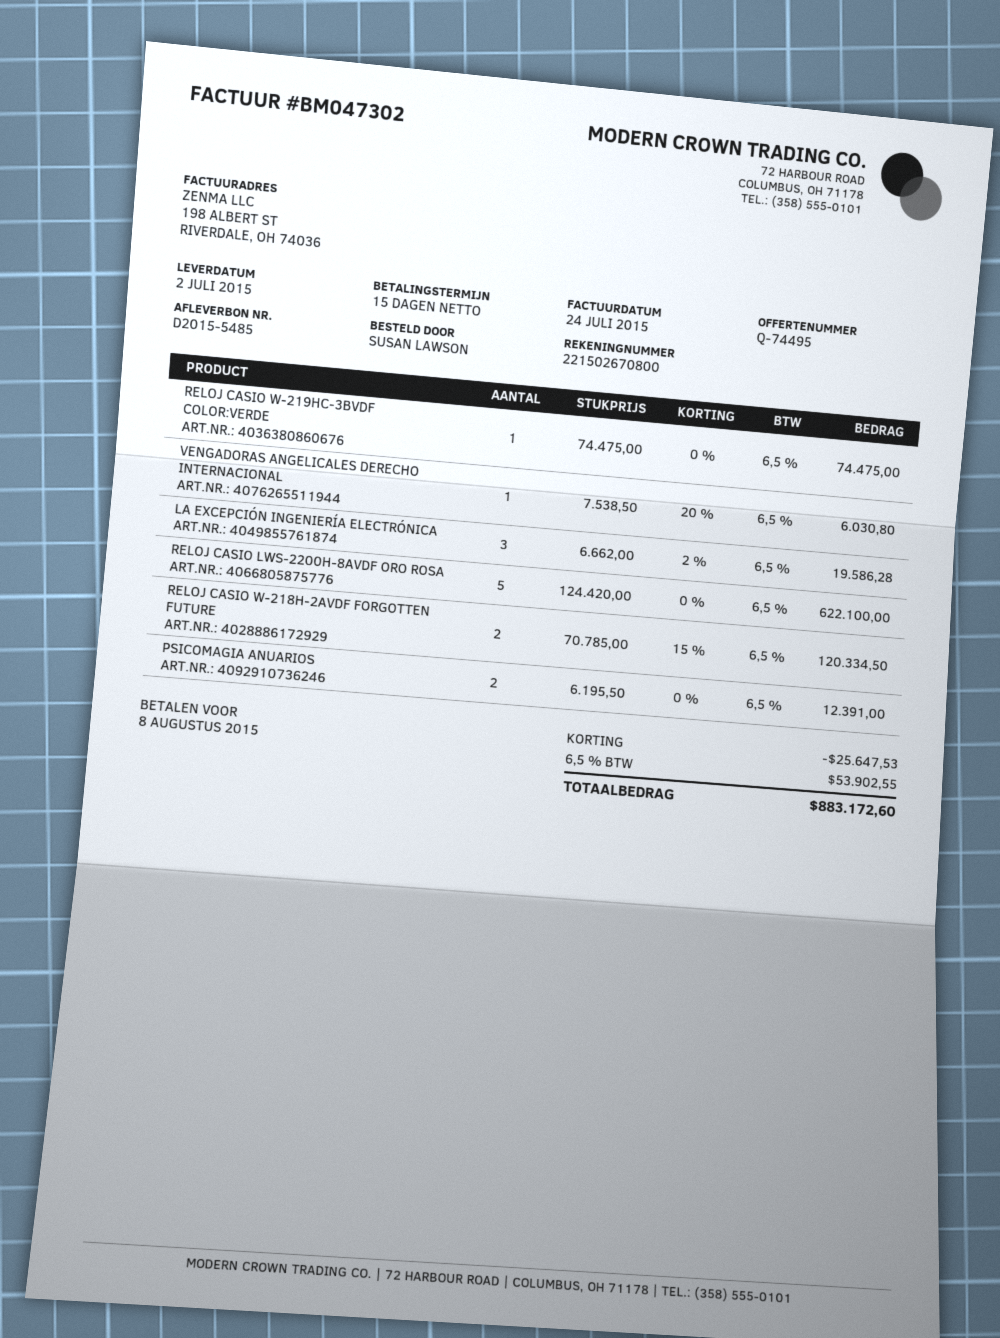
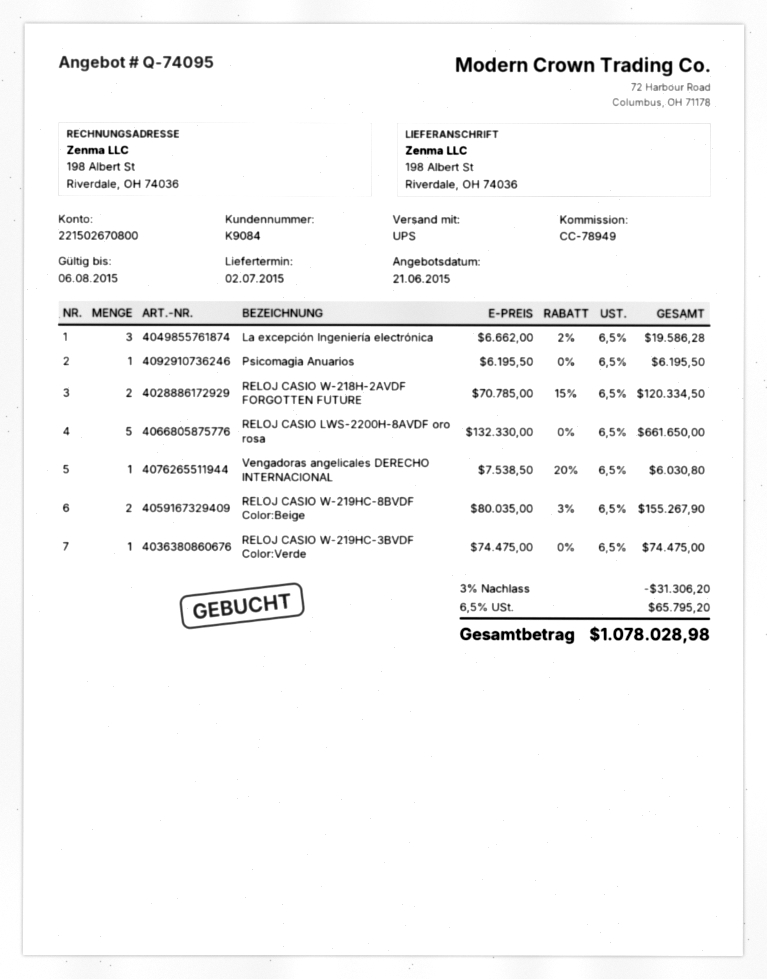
quote number: Q-74495 -> Q-74095
RELOJ CASIO LWS-2200H-8AVDF ORO ROSA: 5 x 124420.00 = 622100.00 -> 5 x 132330.00 = 661650.00
PSICOMAGIA ANUARIOS: 2 x 6195.50 = 12391.00 -> 1 x 6195.50 = 6195.50
RELOJ CASIO W-219HC-8BVDF Color:Beige: none -> 2 x 80035.00 - 3% = 155267.90
discount: 25647.53 -> 31306.20
tax: 6.5% = 53902.55 -> 6.5% = 65795.20
total: 883172.60 -> 1078028.98

